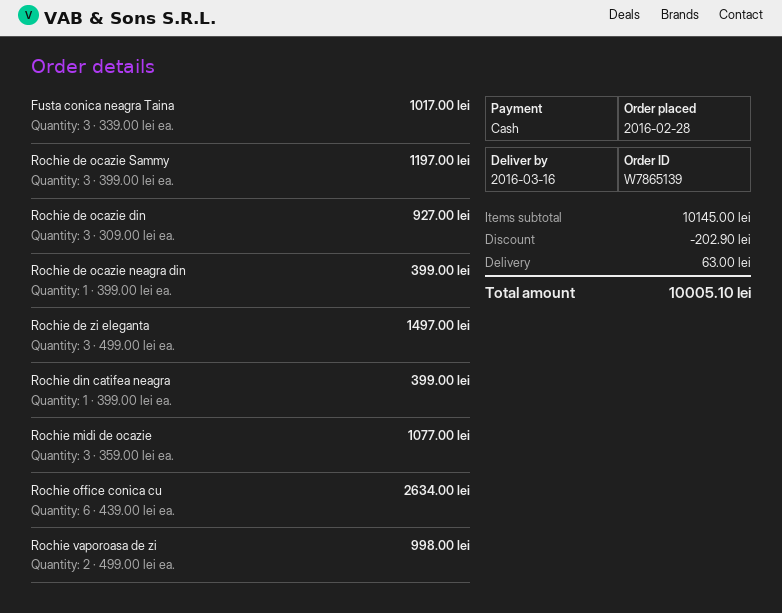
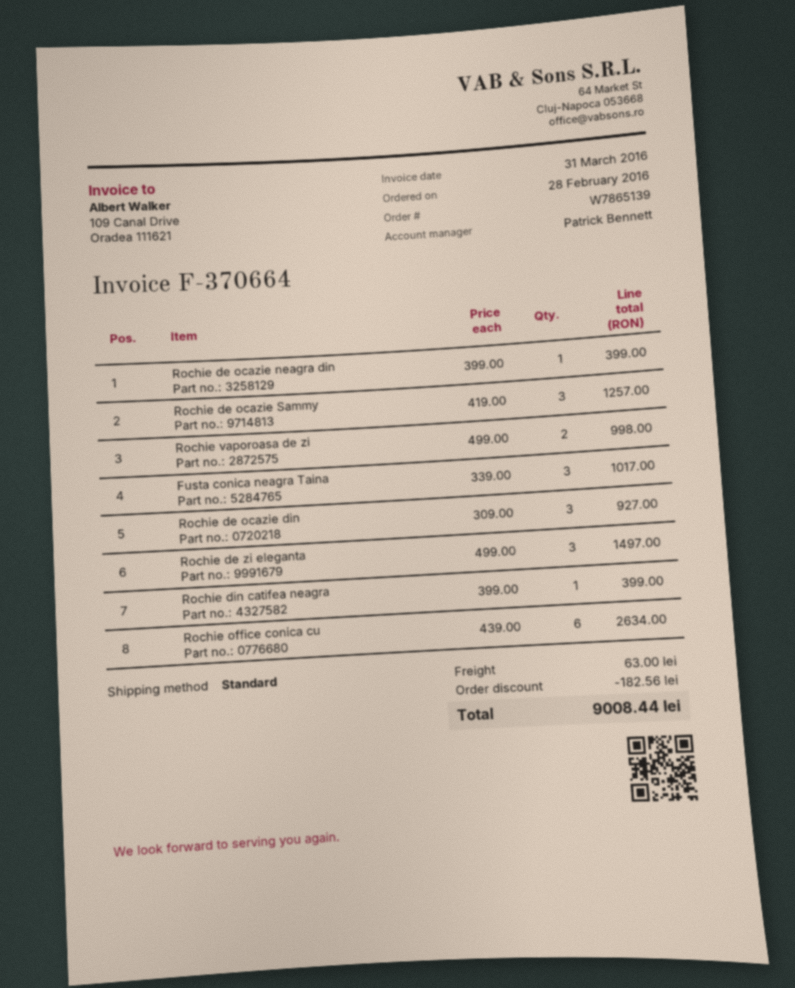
Rochie de ocazie Sammy: 3 x 399.00 = 1197.00 -> 3 x 419.00 = 1257.00
Rochie midi de ocazie: 3 x 359.00 = 1077.00 -> none
discount: 202.90 -> 182.56
total: 10005.10 -> 9008.44

